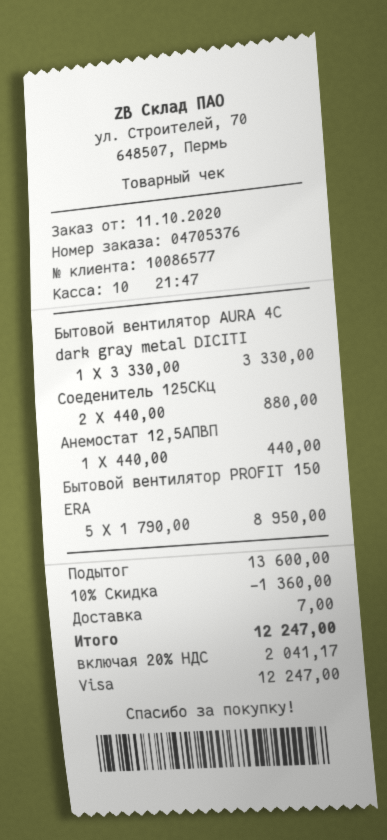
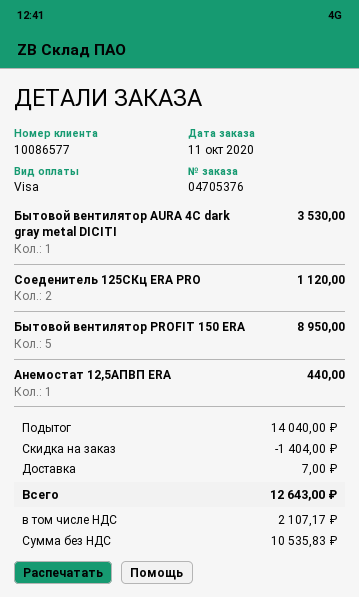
Бытовой вентилятор AURA 4C dark gray metal DICITI: 1 for 3330.00 -> 1 for 3530.00
Соеденитель 125СКц: 2 for 880.00 -> 2 for 1120.00
subtotal: 13600.00 -> 14040.00
discount: 1360.00 -> 1404.00
tax: 2041.17 -> 2107.17
total: 12247.00 -> 12643.00

